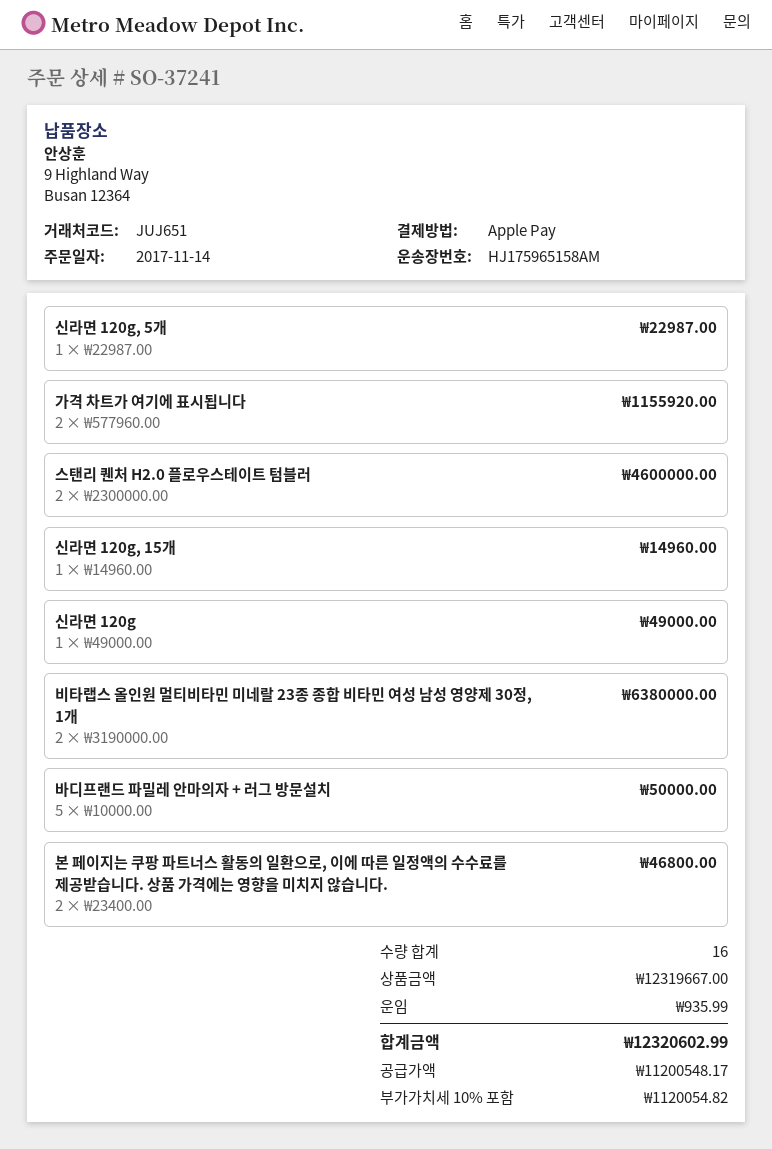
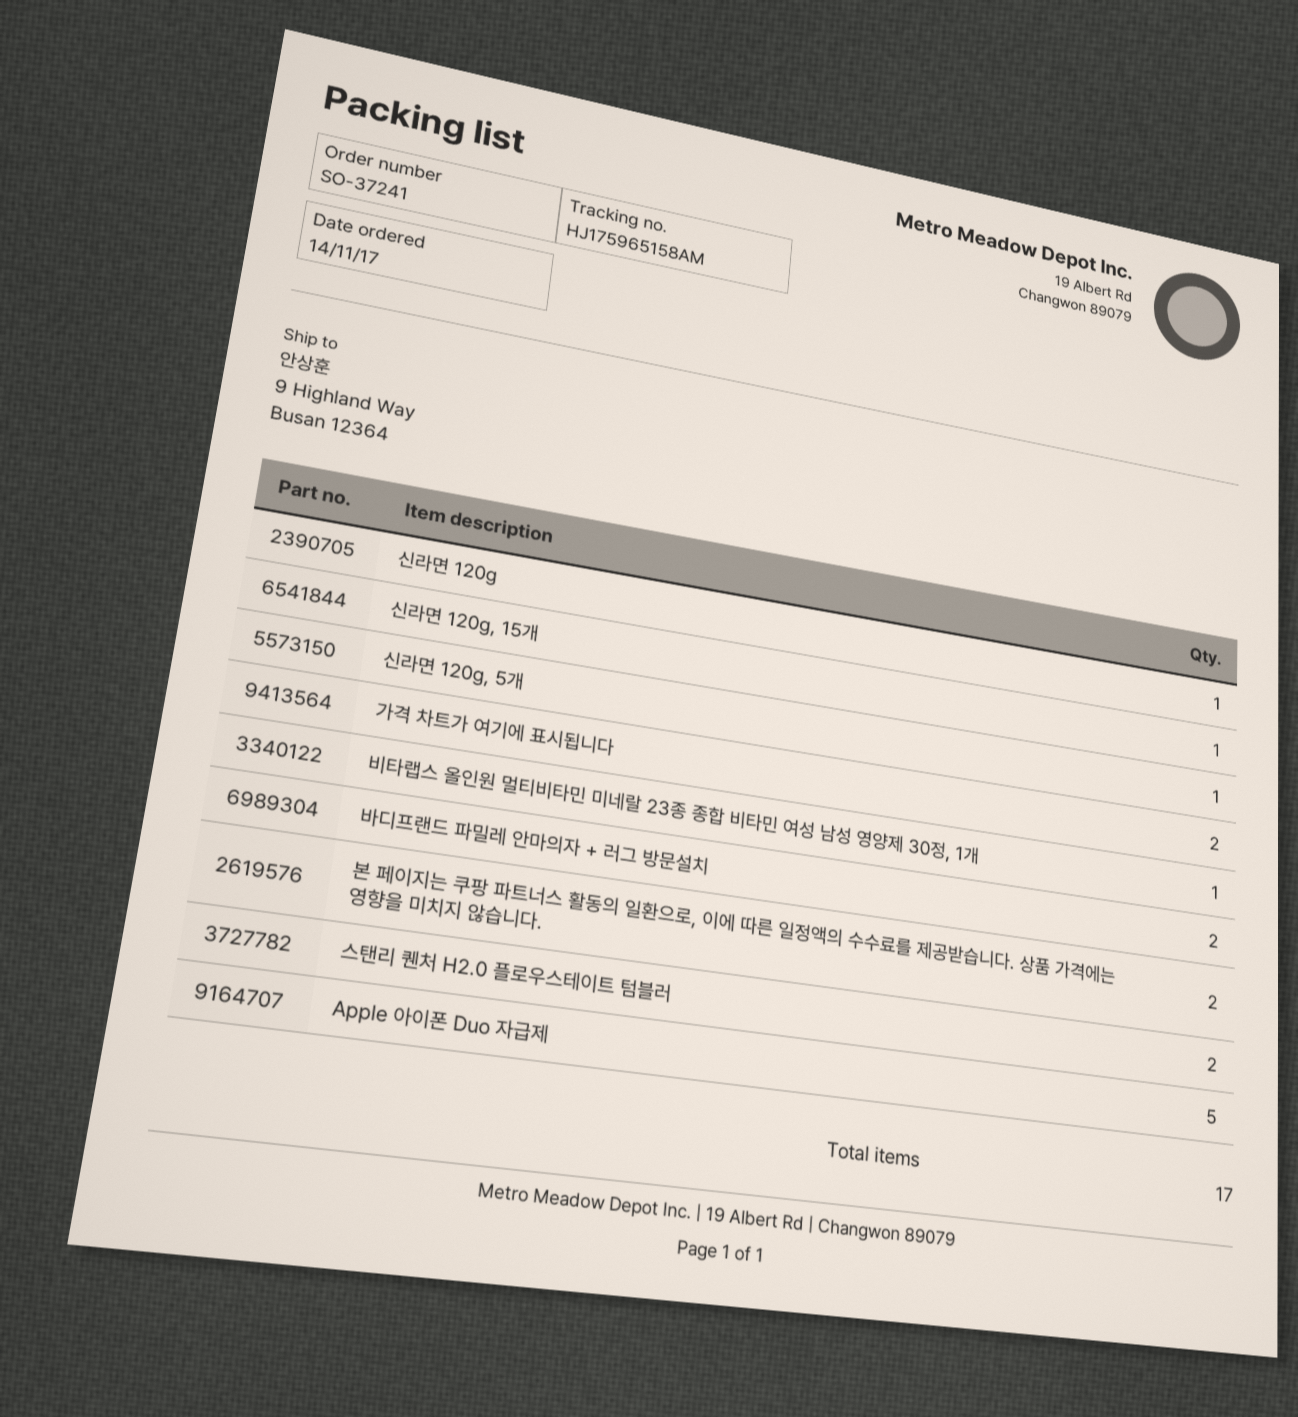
비타랩스 올인원 멀티비타민 미네랄 23종 종합 비타민 여성 남성 영양제 30정, 1개: 2 -> 1
바디프랜드 파밀레 안마의자 + 러그 방문설치: 5 -> 2
Apple 아이폰 Duo 자급제: none -> 5
total quantity: 16 -> 17

